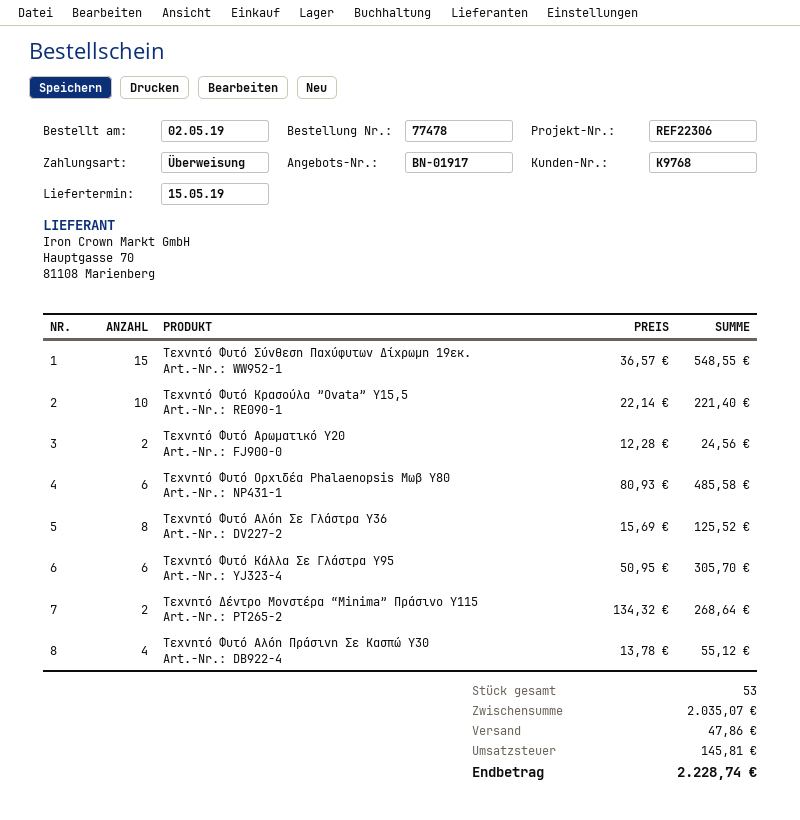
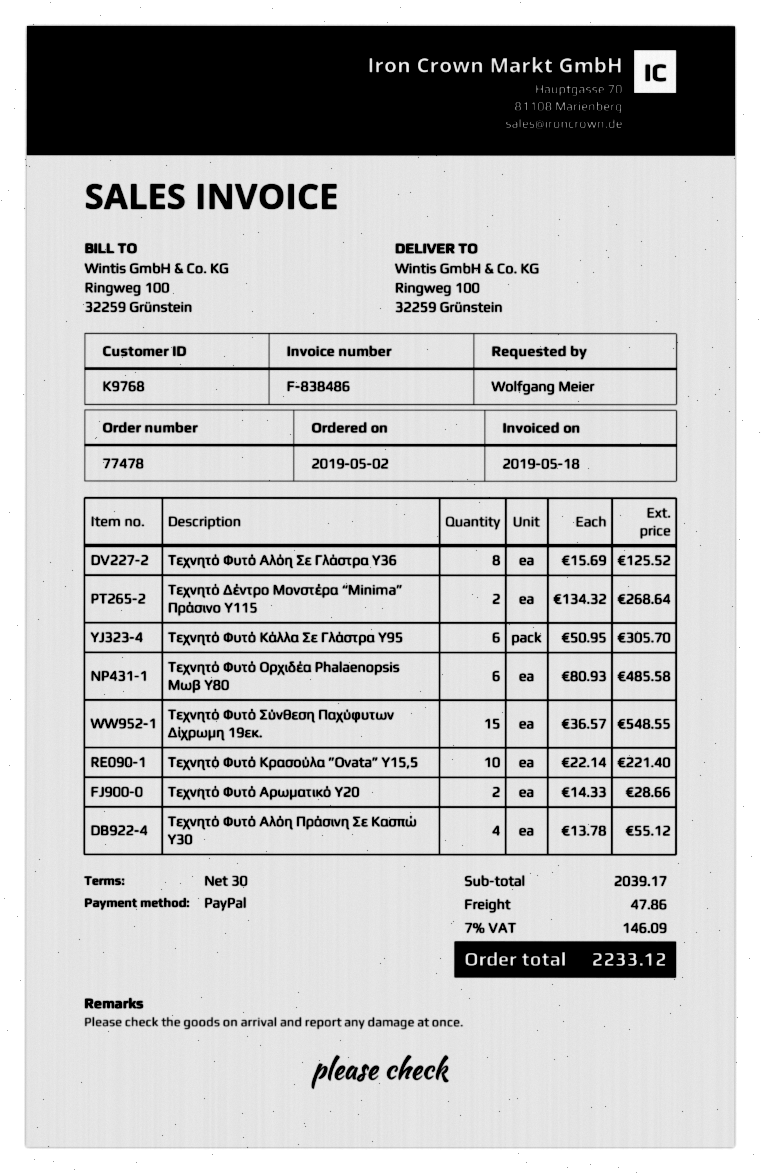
payment method: bank transfer -> PayPal
Τεχνητό Φυτό Αρωματικό Υ20: 2 x 12.28 = 24.56 -> 2 x 14.33 = 28.66
subtotal: 2035.07 -> 2039.17
tax: 145.81 -> 146.09
total: 2228.74 -> 2233.12

